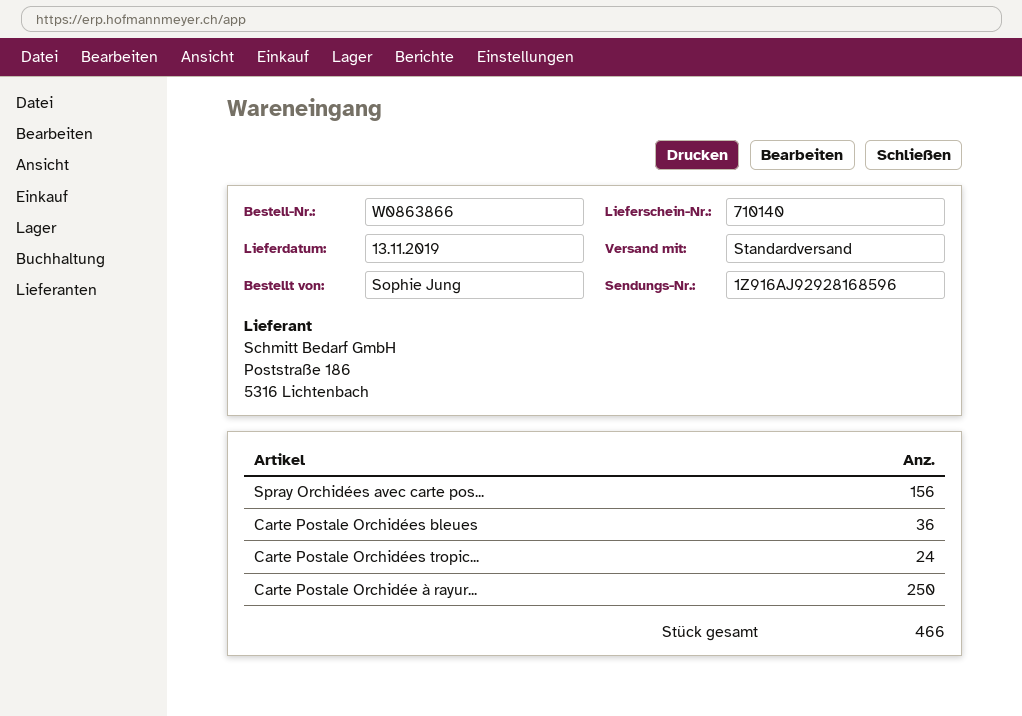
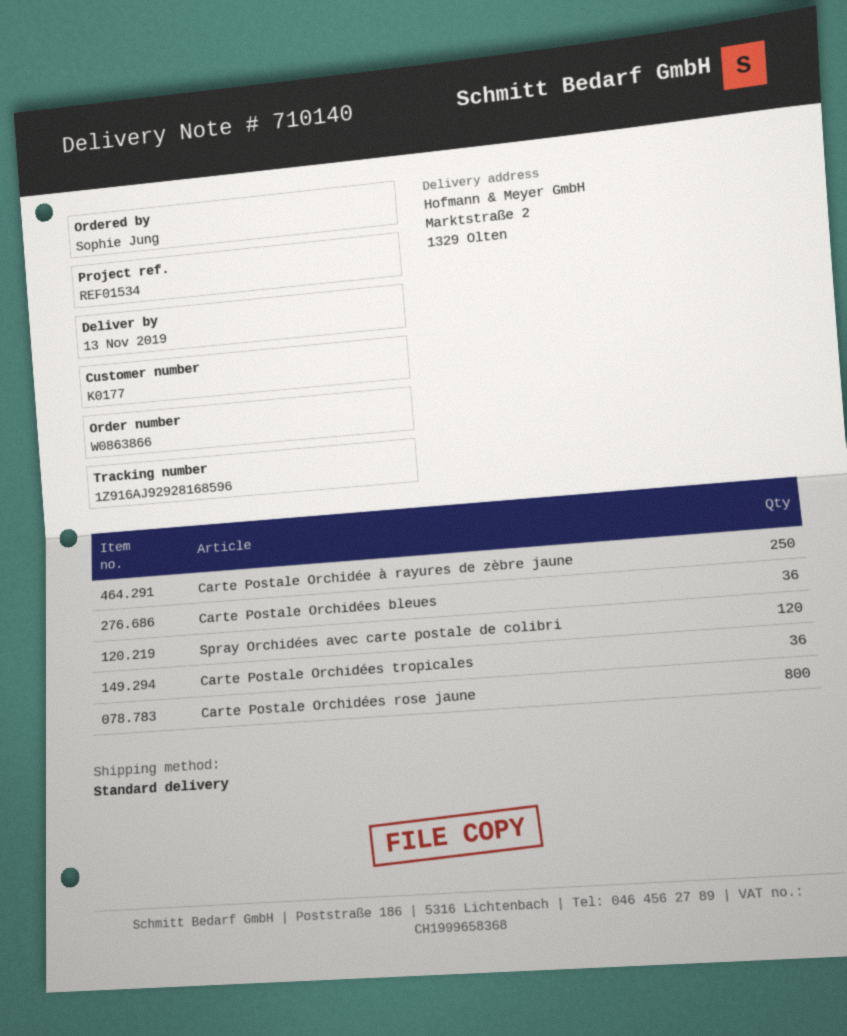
Spray Orchidées avec carte pos...: 156 -> 120
Carte Postale Orchidées tropic...: 24 -> 36
Carte Postale Orchidées rose jaune: none -> 800

